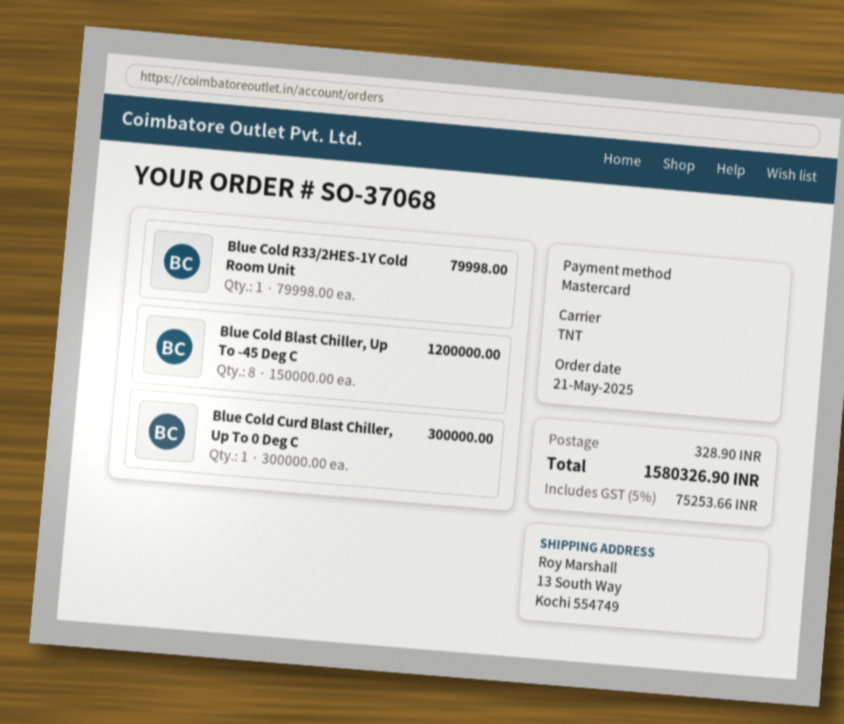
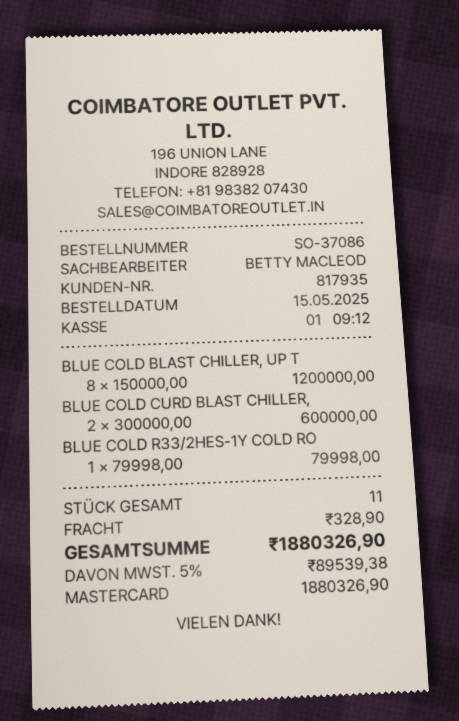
order number: SO-37068 -> SO-37086
order date: 2025-05-21 -> 2025-05-15
Blue Cold Curd Blast Chiller, Up To 0 Deg C: 1 x 300000.00 = 300000.00 -> 2 x 300000.00 = 600000.00
tax: 5% = 75253.66 -> 5% = 89539.38
total: 1580326.90 -> 1880326.90

